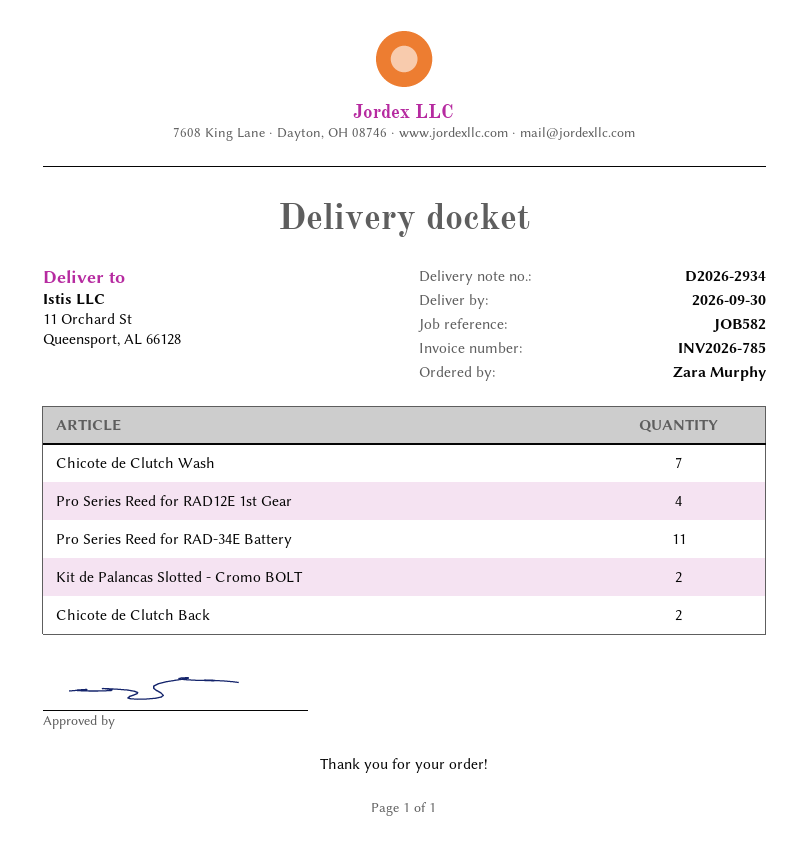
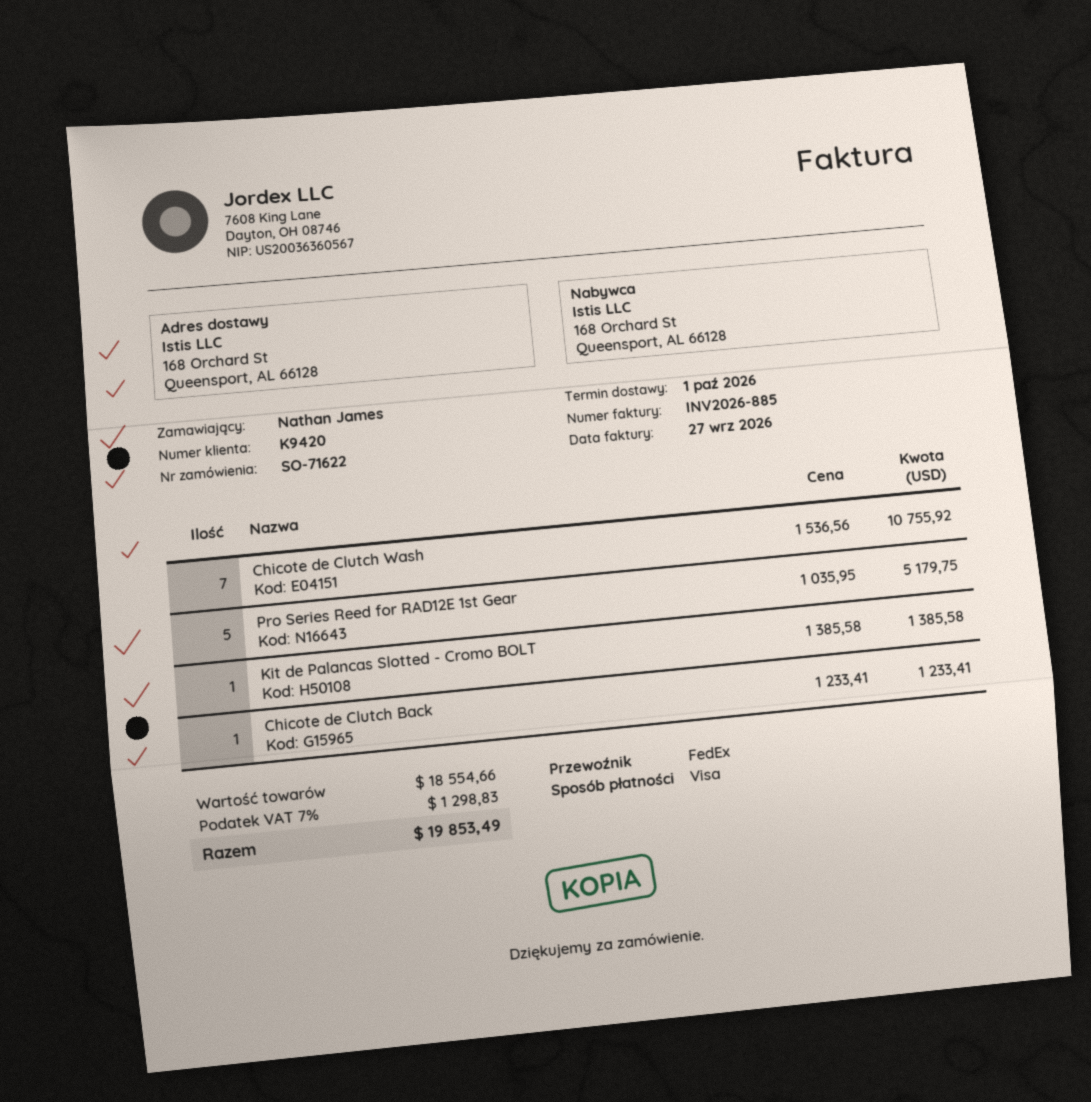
delivery date: 2026-09-30 -> 2026-10-01
invoice number: INV2026-785 -> INV2026-885
ordered by: Zara Murphy -> Nathan James
ship to: 11 Orchard St, Queensport, AL 66128 -> 168 Orchard St, Queensport, AL 66128
Pro Series Reed for RAD12E 1st Gear: 4 -> 5
Pro Series Reed for RAD-34E Battery: 11 -> none
Kit de Palancas Slotted - Cromo BOLT: 2 -> 1
Chicote de Clutch Back: 2 -> 1

